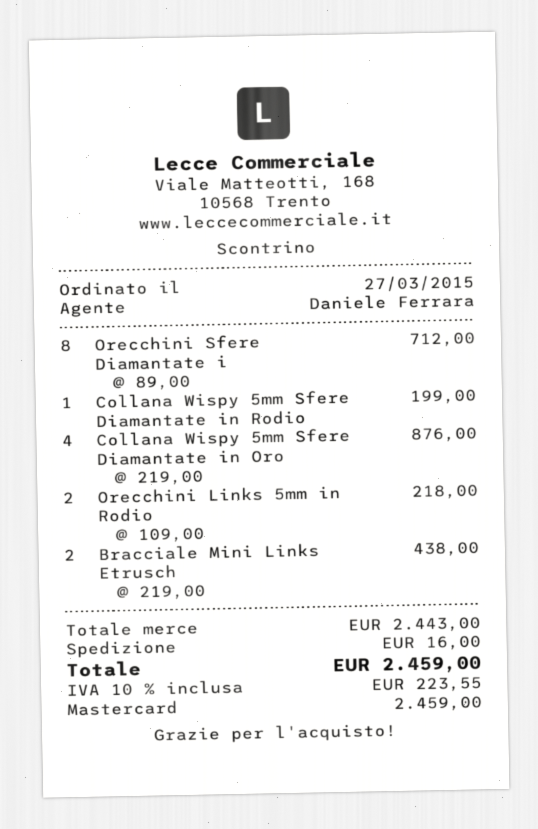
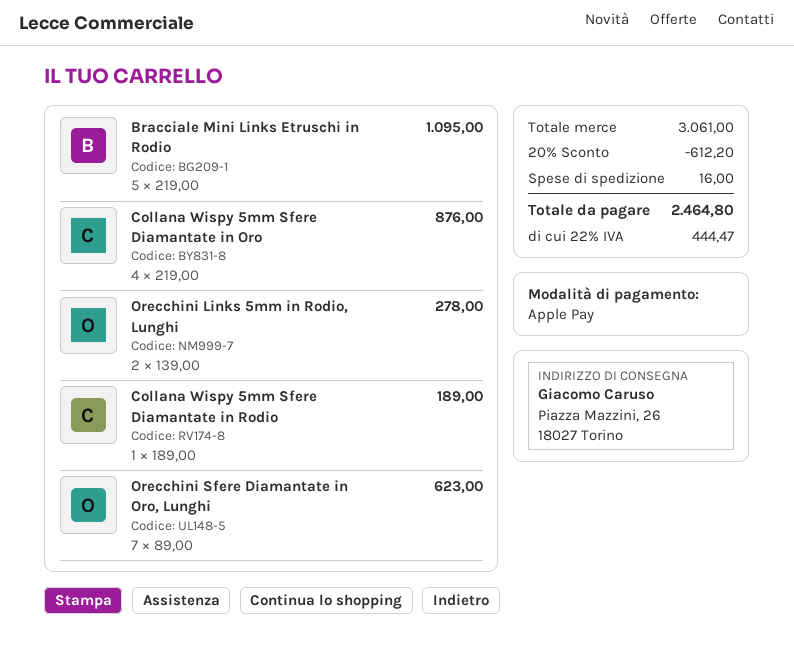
payment method: Mastercard -> Apple Pay
Orecchini Sfere Diamantate i: 8 x 89.00 = 712.00 -> 7 x 89.00 = 623.00
Collana Wispy 5mm Sfere Diamantate in Rodio: 1 x 199.00 = 199.00 -> 1 x 189.00 = 189.00
Orecchini Links 5mm in Rodio: 2 x 109.00 = 218.00 -> 2 x 139.00 = 278.00
Bracciale Mini Links Etrusch: 2 x 219.00 = 438.00 -> 5 x 219.00 = 1095.00
subtotal: 2443.00 -> 3061.00
discount: none -> 20% = 612.20
tax: 10% = 223.55 -> 22% = 444.47
total: 2459.00 -> 2464.80

